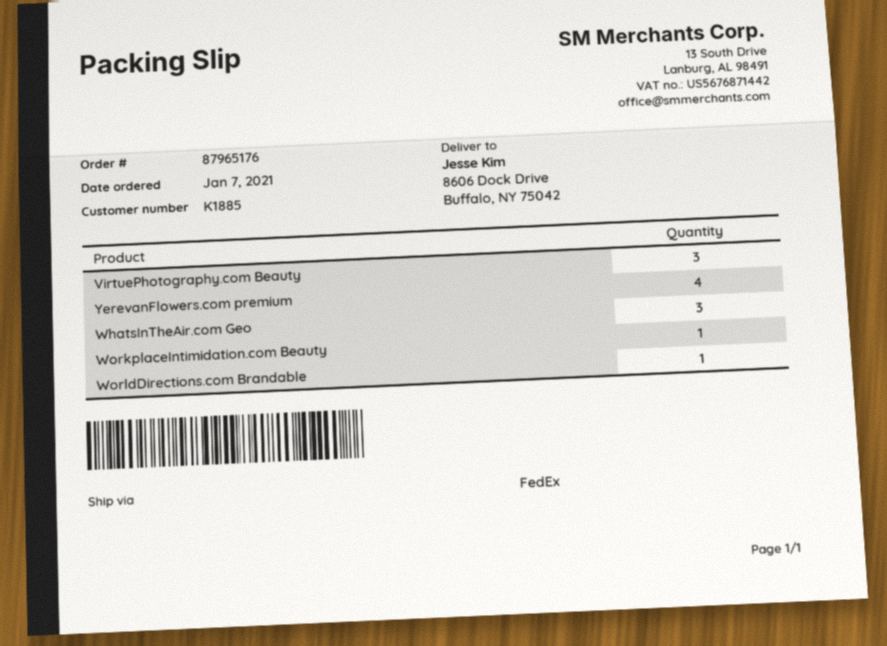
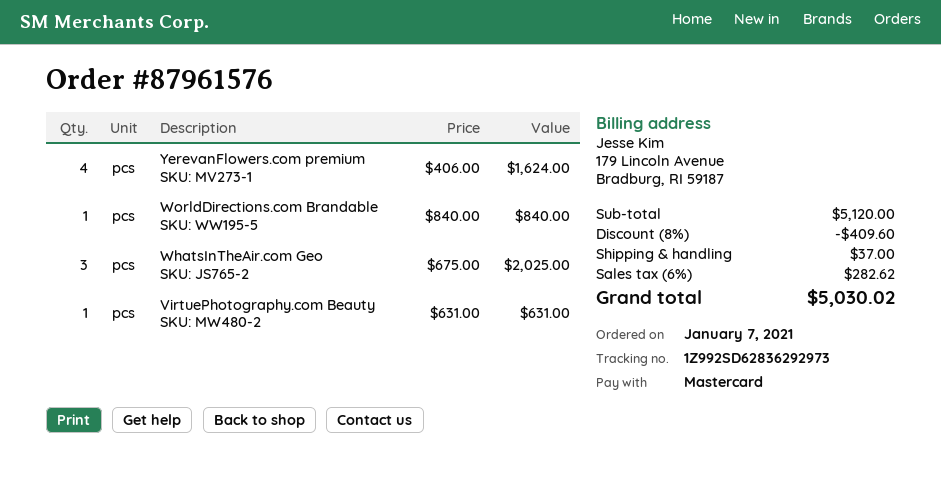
order number: 87965176 -> 87961576
VirtuePhotography.com Beauty: 3 -> 1
WorkplaceIntimidation.com Beauty: 1 -> none

